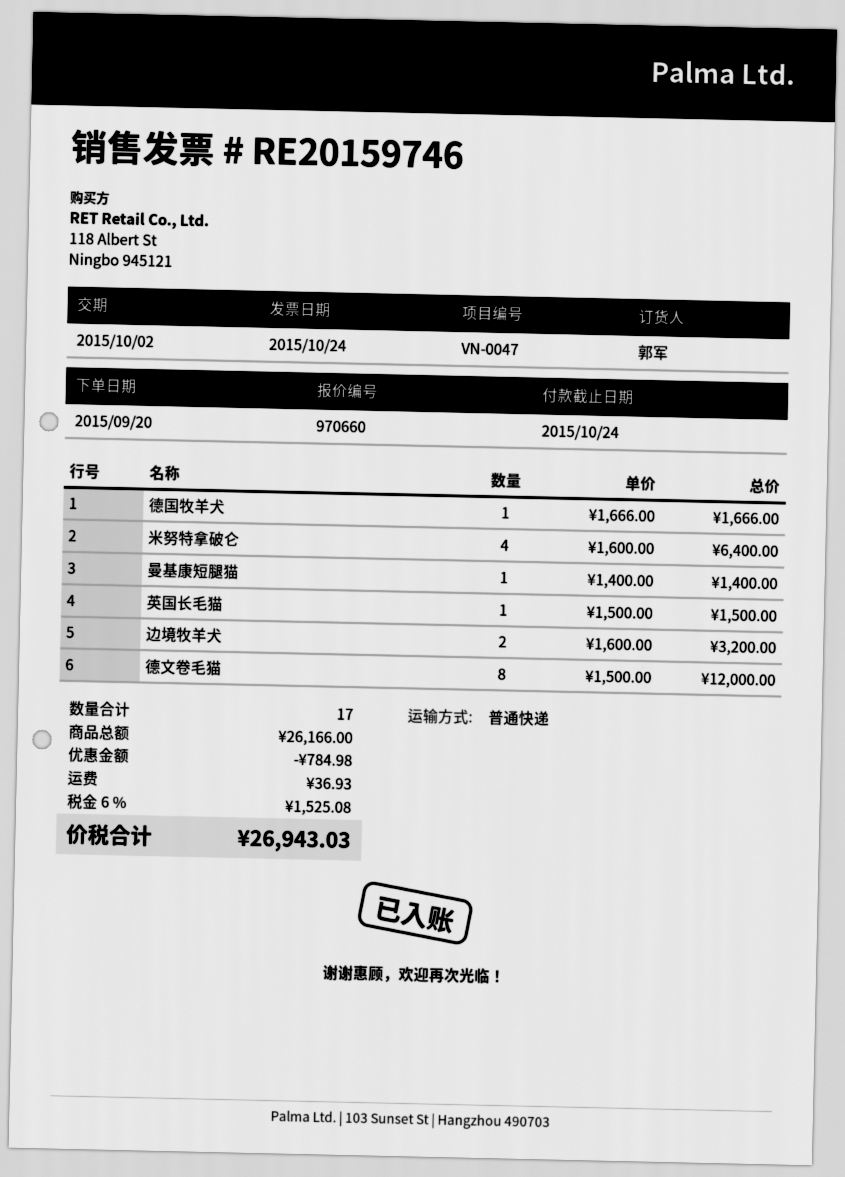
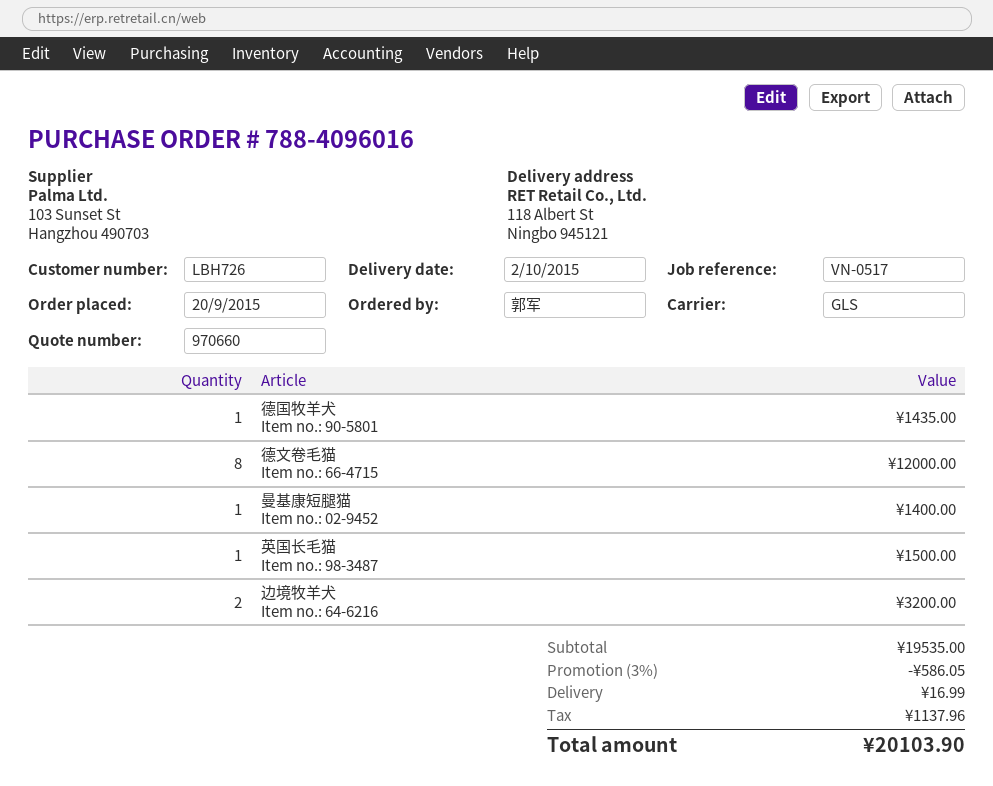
reference: VN-0047 -> VN-0517
shipping method: standard -> GLS
德国牧羊犬: 1 for 1666.00 -> 1 for 1435.00
米努特拿破仑: 4 for 6400.00 -> none
subtotal: 26166.00 -> 19535.00
discount: 784.98 -> 586.05
shipping: 36.93 -> 16.99
tax: 1525.08 -> 1137.96
total: 26943.03 -> 20103.90

